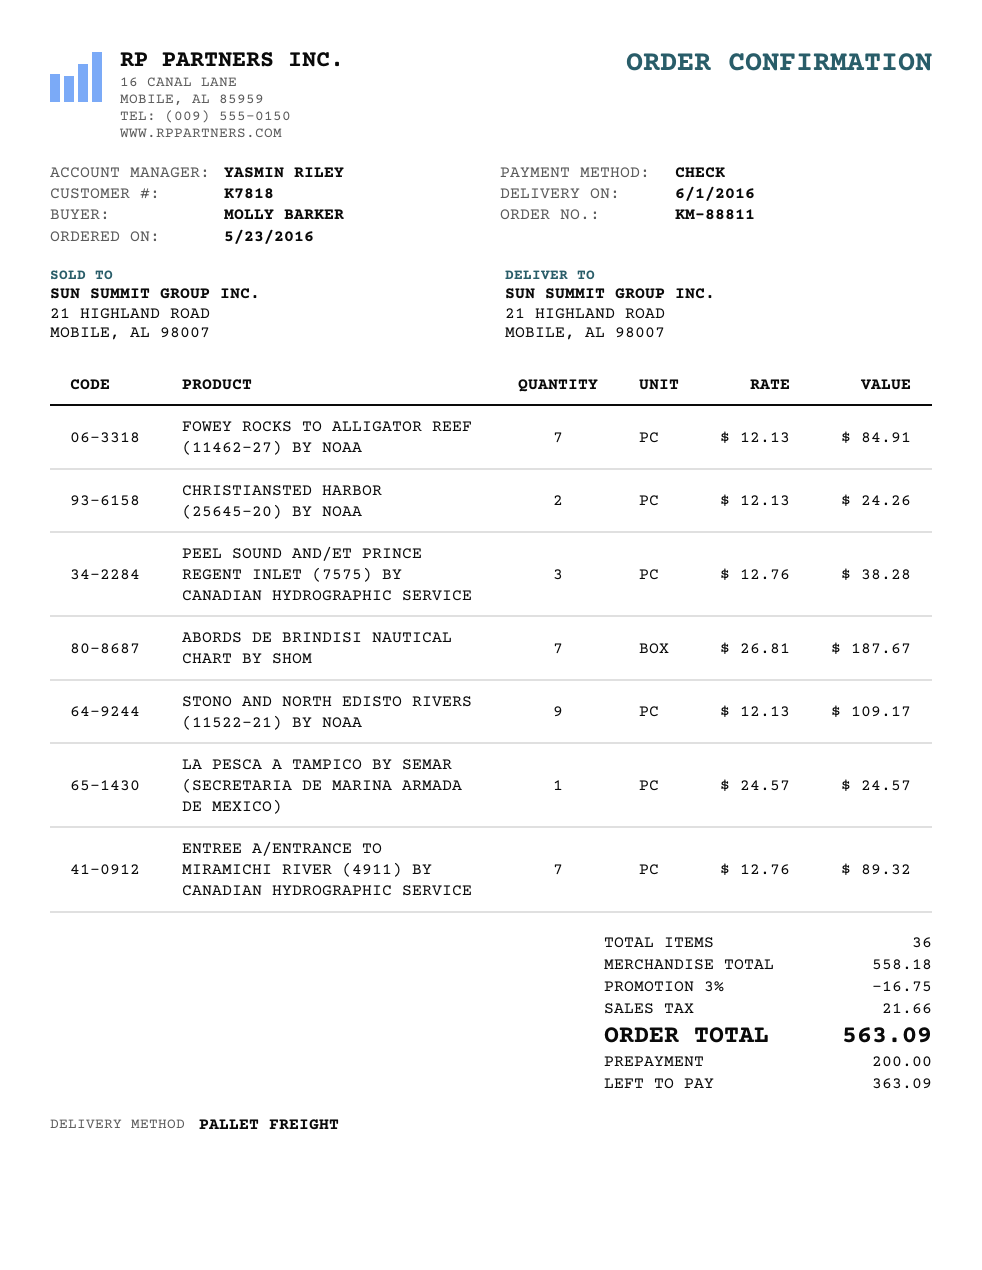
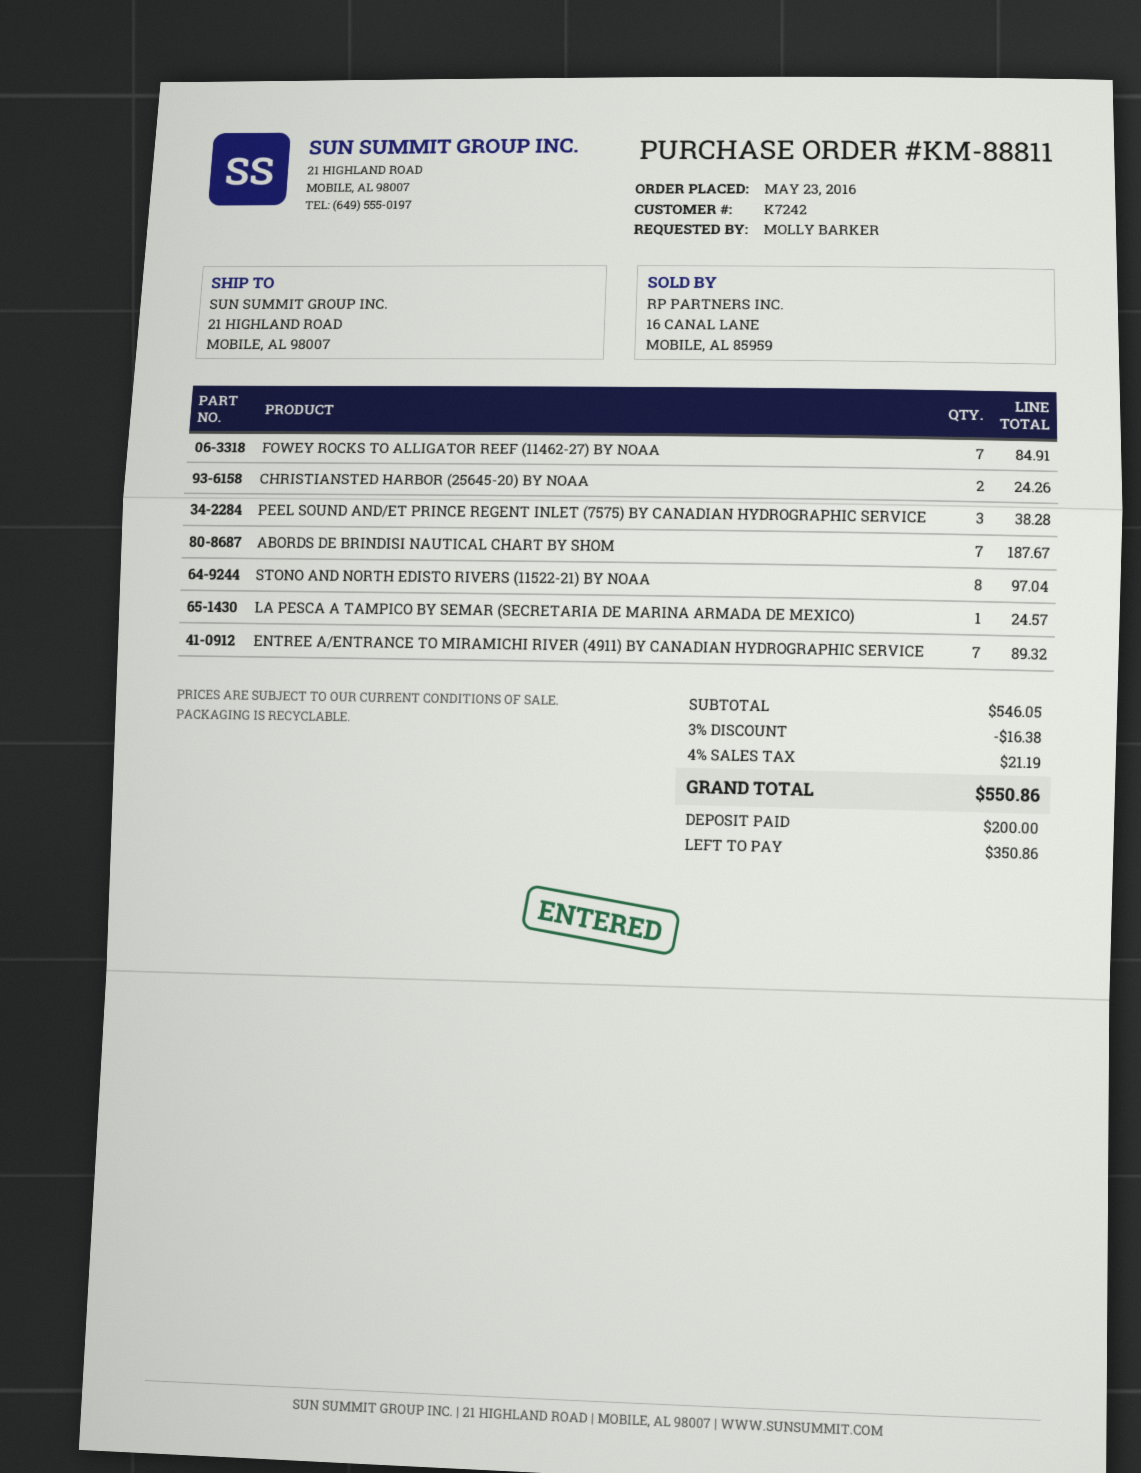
customer number: K7818 -> K7242
STONO AND NORTH EDISTO RIVERS (11522-21) BY NOAA: 9 for 109.17 -> 8 for 97.04
subtotal: 558.18 -> 546.05
discount: 3% = 16.75 -> 3% = 16.38
tax: 21.66 -> 21.19
total: 563.09 -> 550.86
balance: 363.09 -> 350.86

